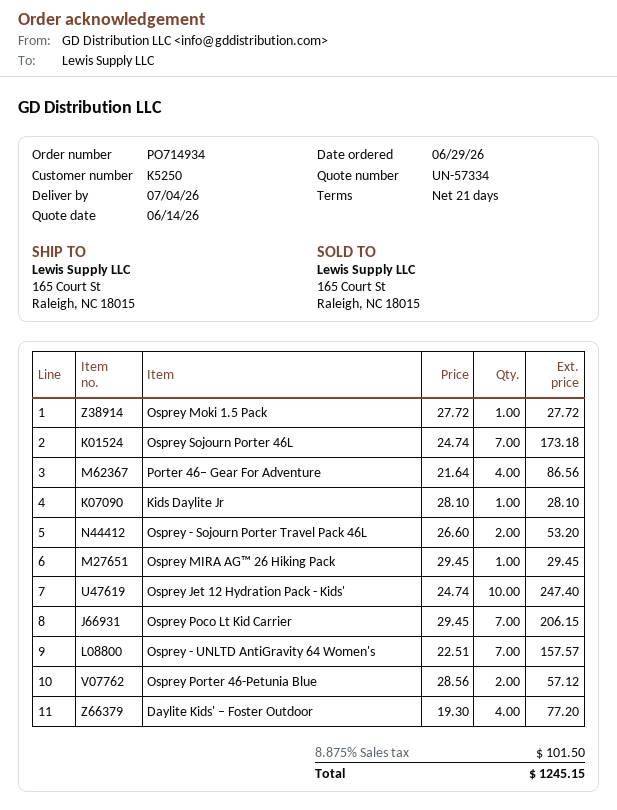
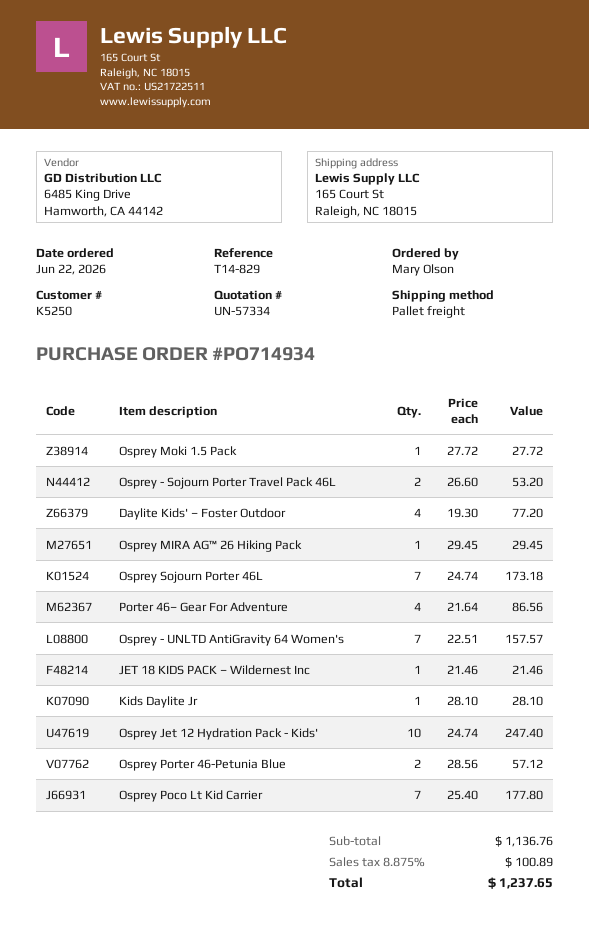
order date: 2026-06-29 -> 2026-06-22
Osprey Poco Lt Kid Carrier: 7 x 29.45 = 206.15 -> 7 x 25.40 = 177.80
JET 18 KIDS PACK – Wildernest Inc: none -> 1 x 21.46 = 21.46
tax: 8.875% = 101.50 -> 8.875% = 100.89
total: 1245.15 -> 1237.65

